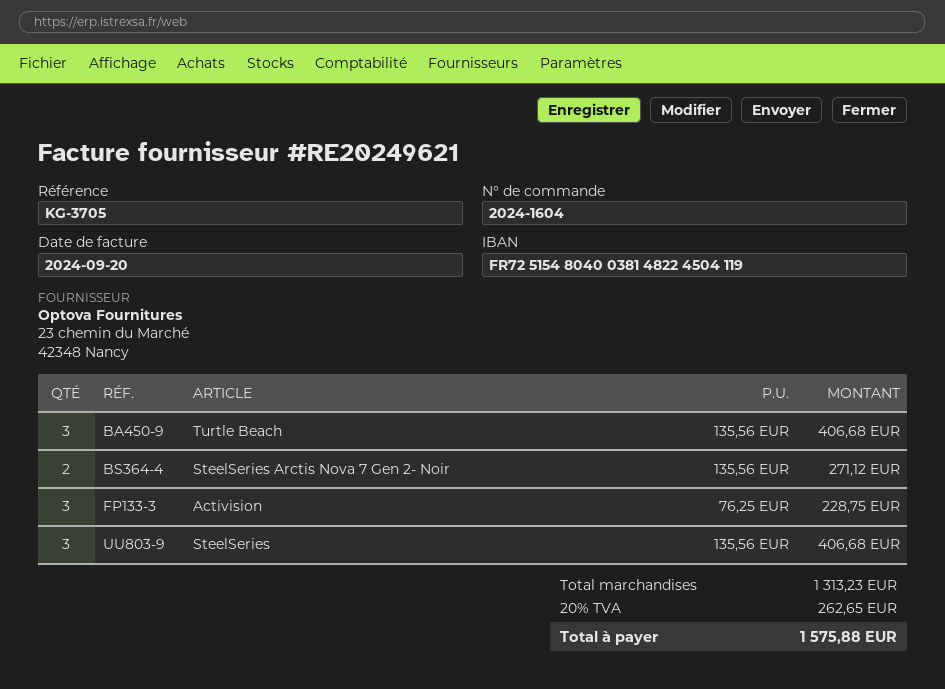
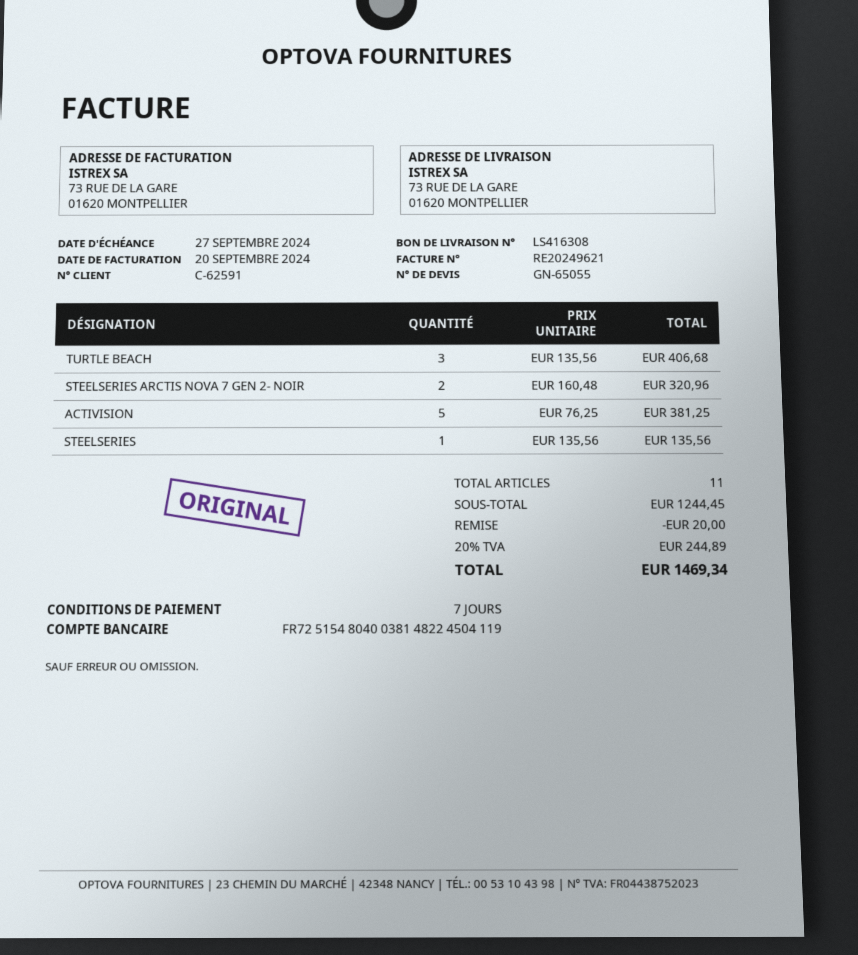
SteelSeries Arctis Nova 7 Gen 2- Noir: 2 x 135.56 = 271.12 -> 2 x 160.48 = 320.96
Activision: 3 x 76.25 = 228.75 -> 5 x 76.25 = 381.25
SteelSeries: 3 x 135.56 = 406.68 -> 1 x 135.56 = 135.56
subtotal: 1313.23 -> 1244.45
discount: none -> 20.00
tax: 20% = 262.65 -> 20% = 244.89
total: 1575.88 -> 1469.34

